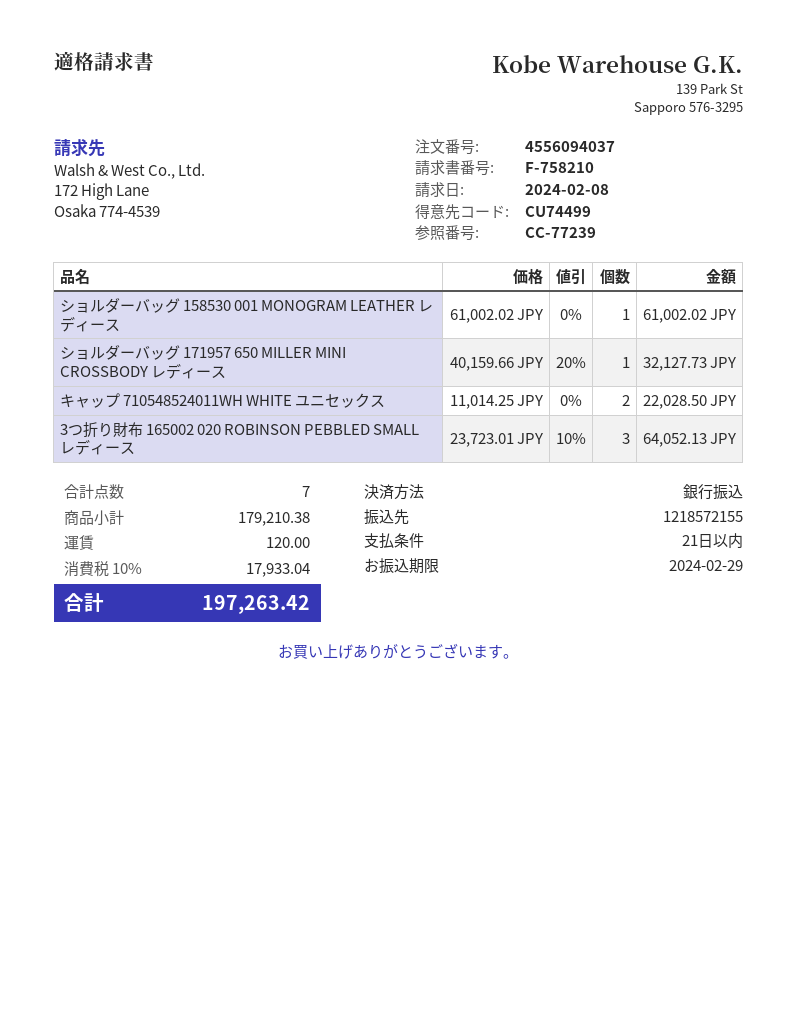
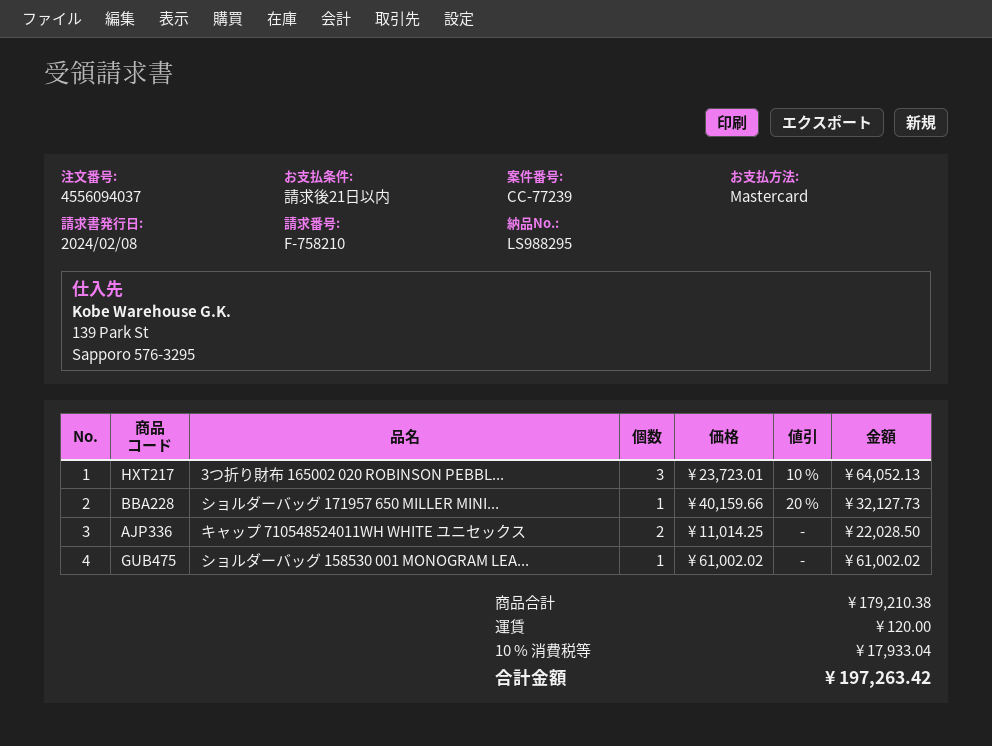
payment method: bank transfer -> Mastercard

